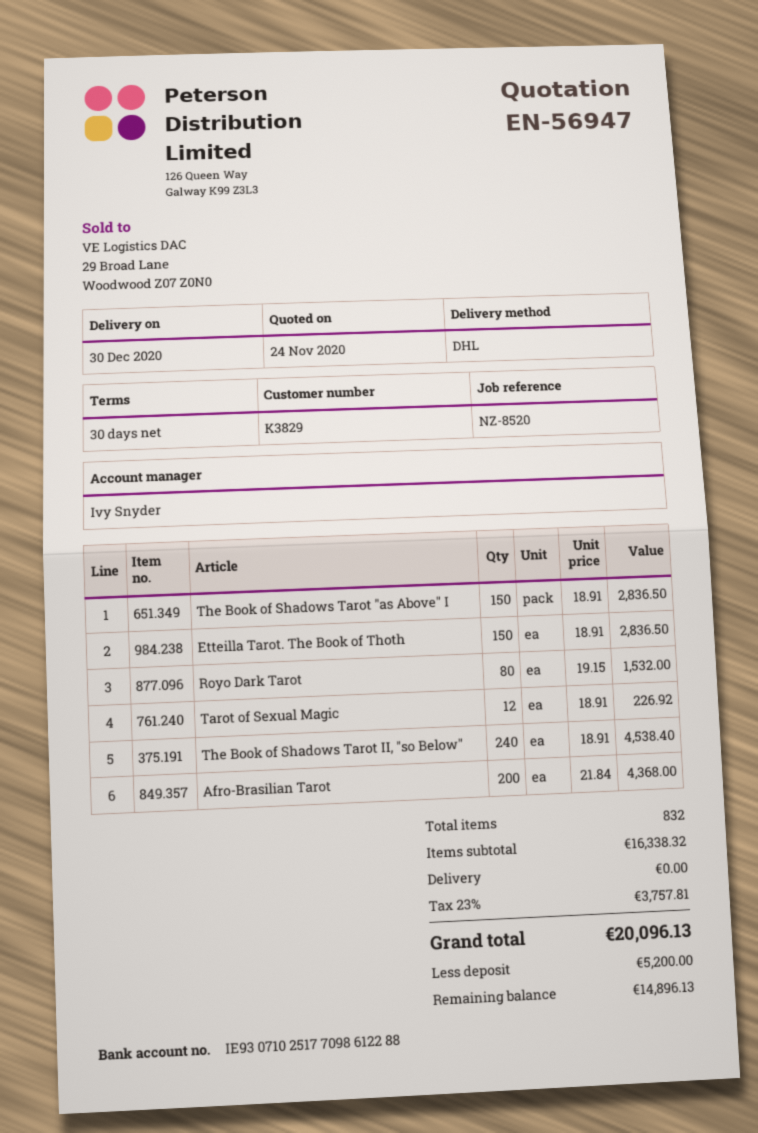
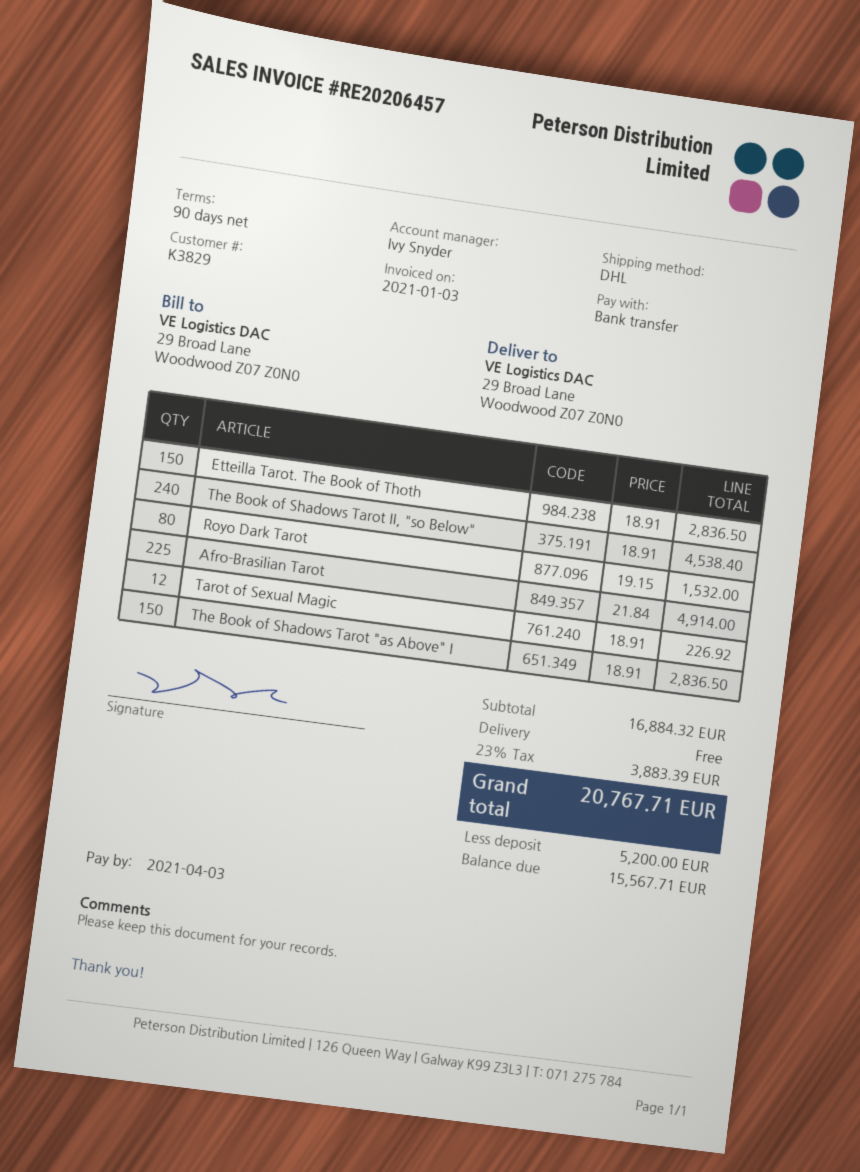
payment terms: 30 days -> 90 days
Afro-Brasilian Tarot: 200 x 21.84 = 4368.00 -> 225 x 21.84 = 4914.00
subtotal: 16338.32 -> 16884.32
tax: 23% = 3757.81 -> 23% = 3883.39
total: 20096.13 -> 20767.71
balance: 14896.13 -> 15567.71

